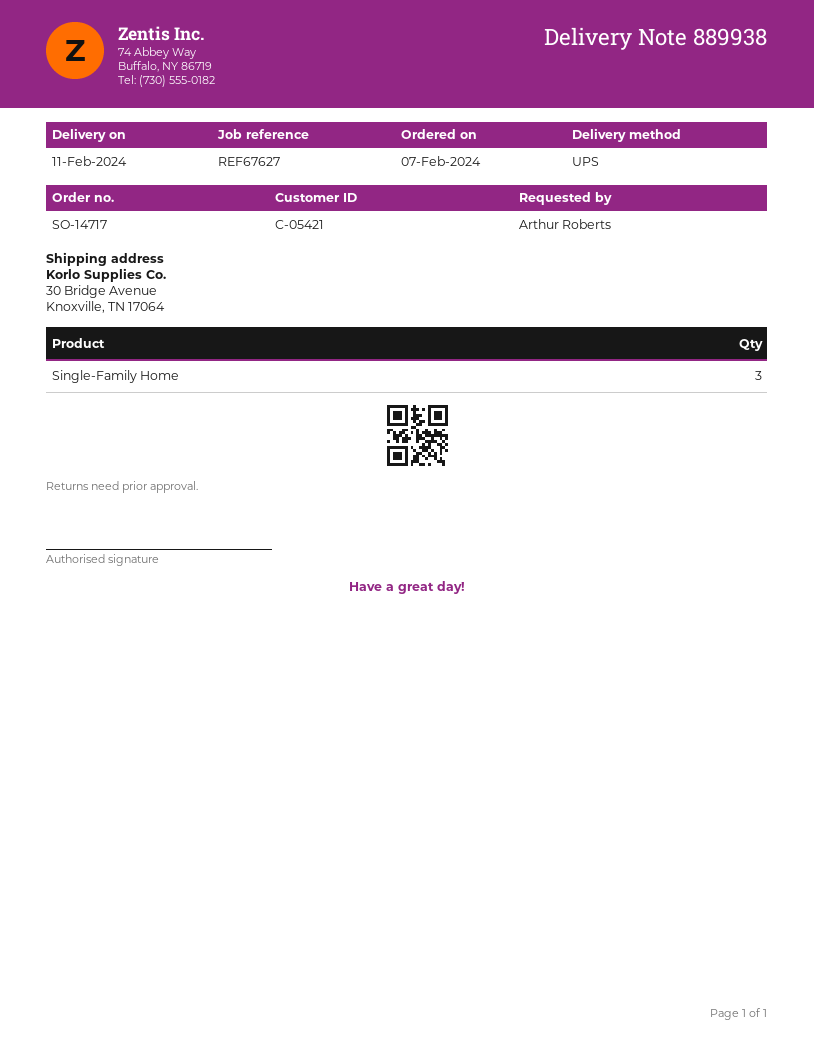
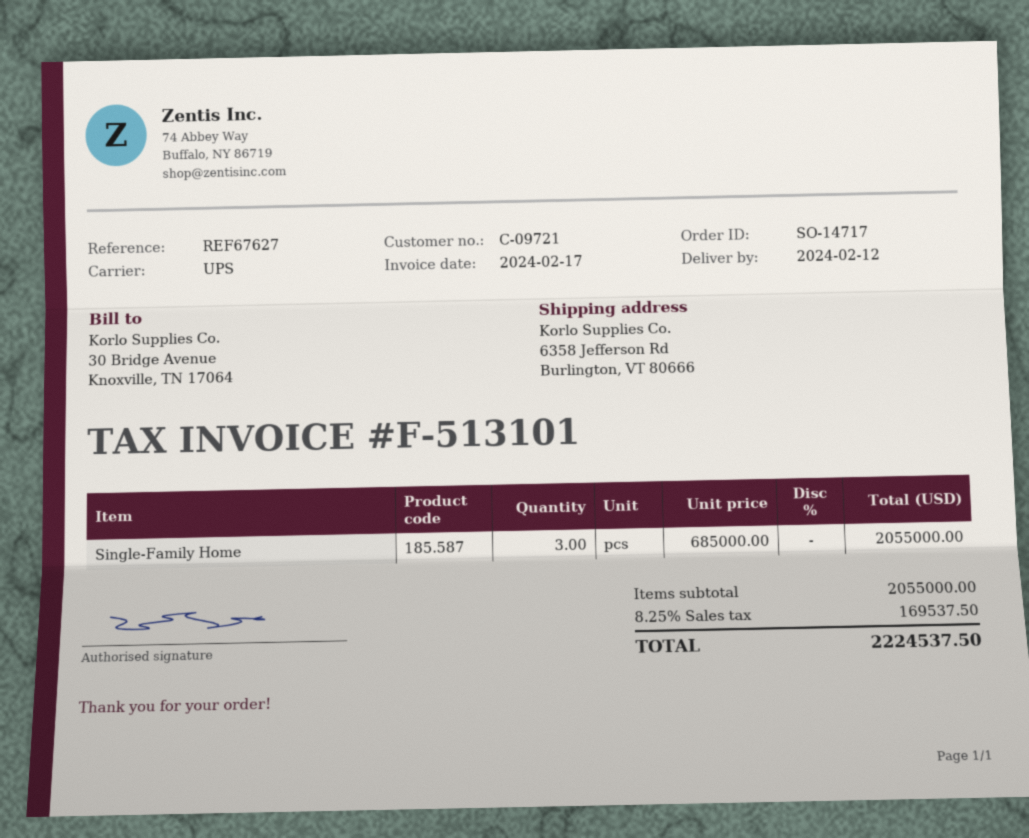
delivery date: 2024-02-11 -> 2024-02-12
customer number: C-05421 -> C-09721
ship to: 30 Bridge Avenue, Knoxville, TN 17064 -> 6358 Jefferson Rd, Burlington, VT 80666

